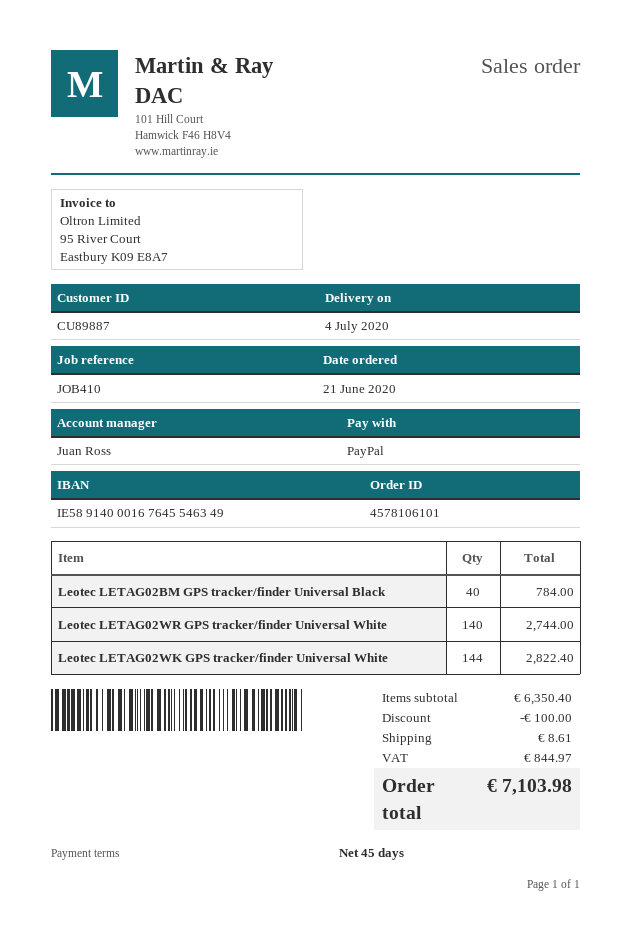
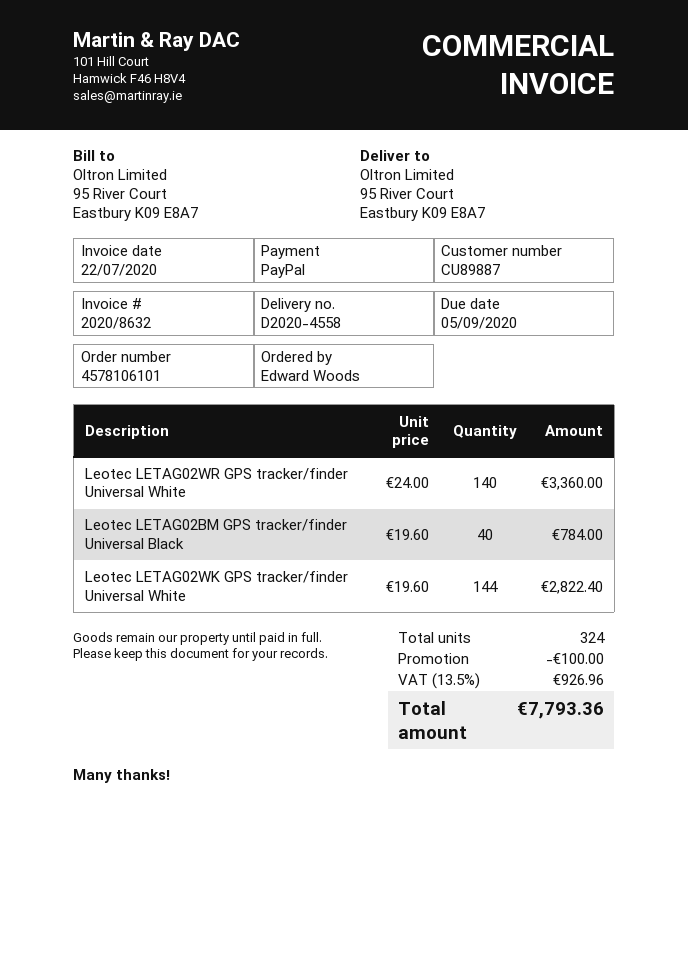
Leotec LETAG02WR GPS tracker/finder Universal White: 140 for 2744.00 -> 140 for 3360.00
shipping: 8.61 -> none
tax: 844.97 -> 926.96
total: 7103.98 -> 7793.36

